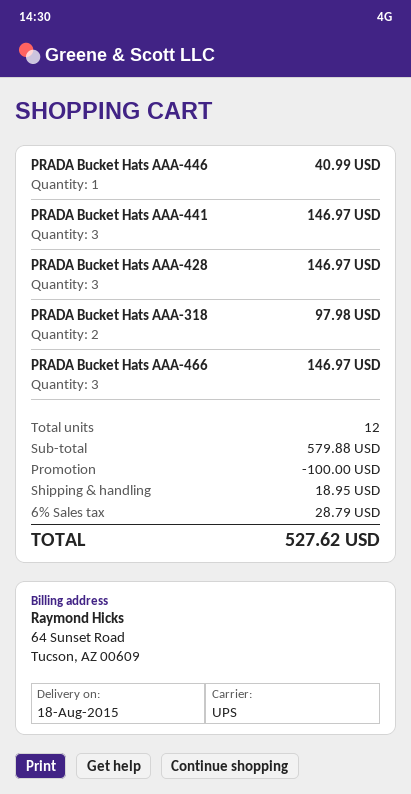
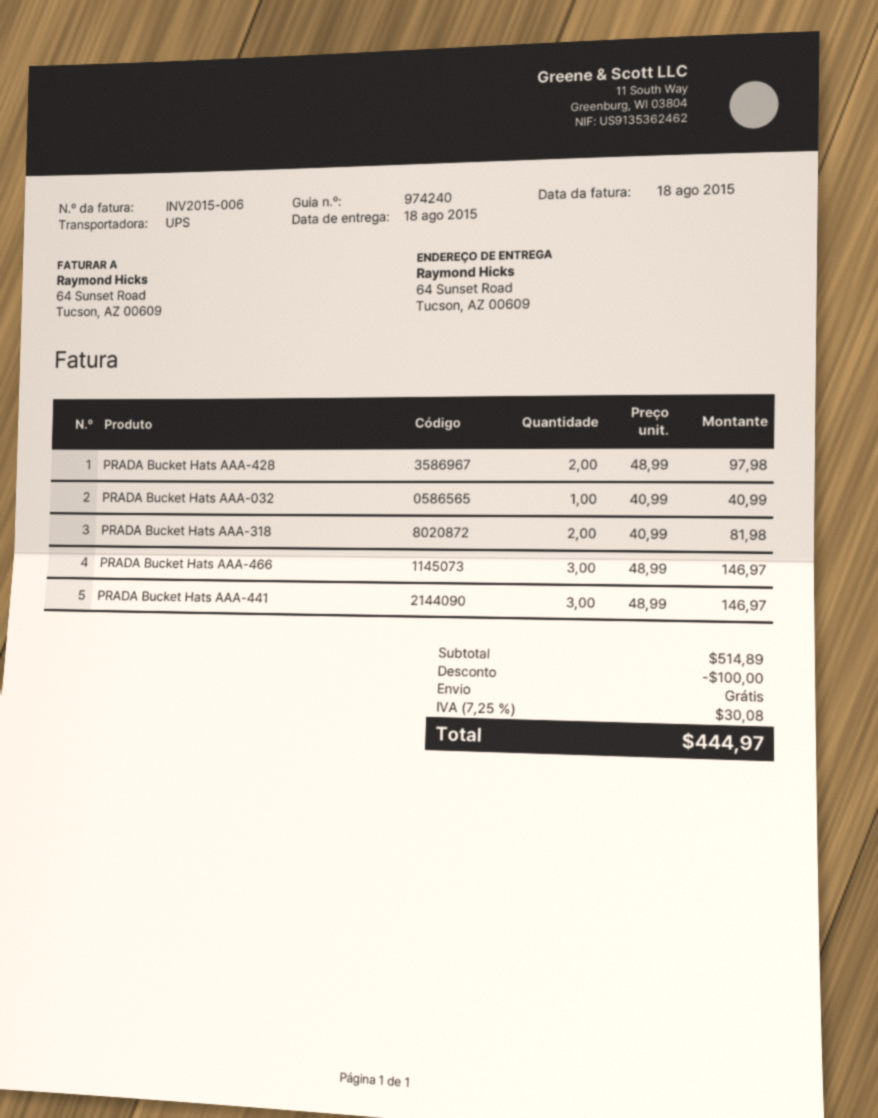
PRADA Bucket Hats AAA-446: 1 for 40.99 -> none
PRADA Bucket Hats AAA-428: 3 for 146.97 -> 2 for 97.98
PRADA Bucket Hats AAA-318: 2 for 97.98 -> 2 for 81.98
PRADA Bucket Hats AAA-032: none -> 1 for 40.99
subtotal: 579.88 -> 514.89
shipping: 18.95 -> 0.00
tax: 6% = 28.79 -> 7.25% = 30.08
total: 527.62 -> 444.97

